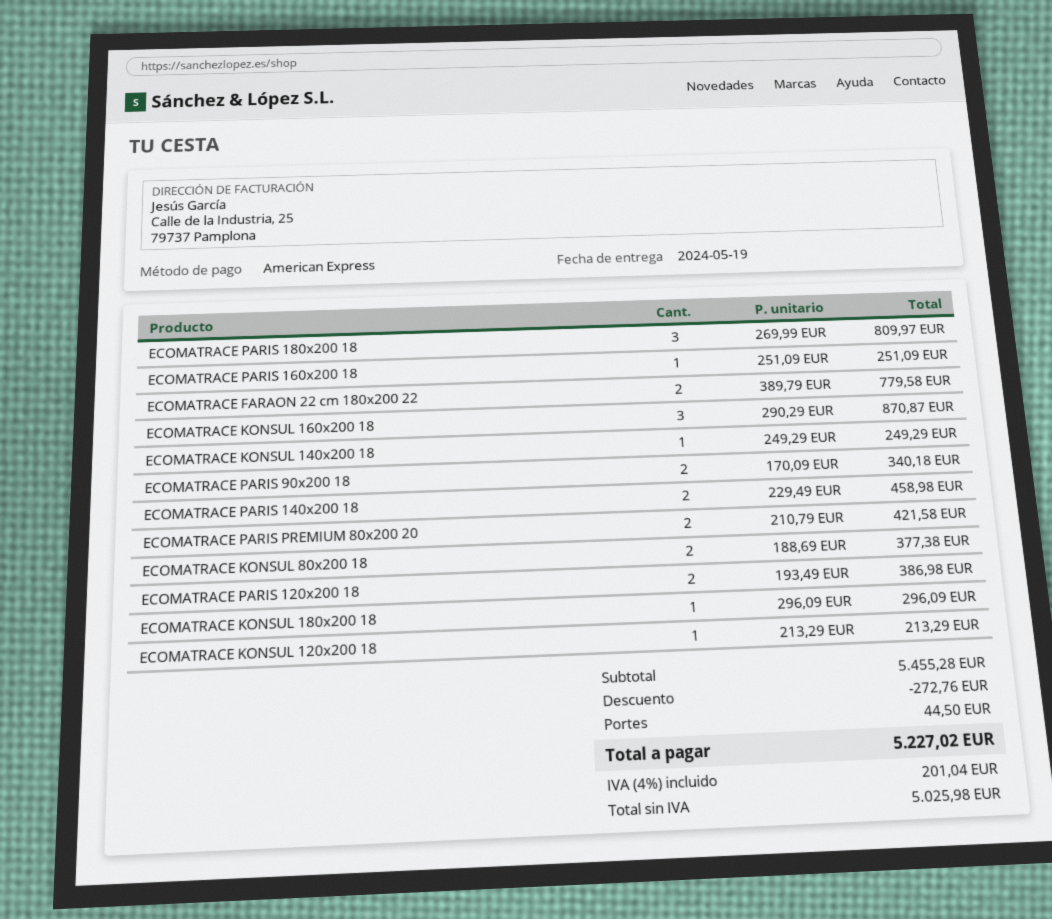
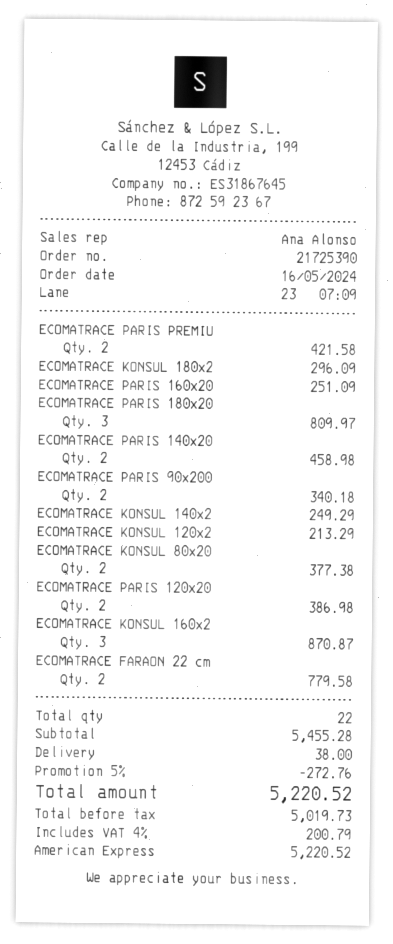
shipping: 44.50 -> 38.00
net: 5025.98 -> 5019.73
tax: 4% = 201.04 -> 4% = 200.79
total: 5227.02 -> 5220.52

